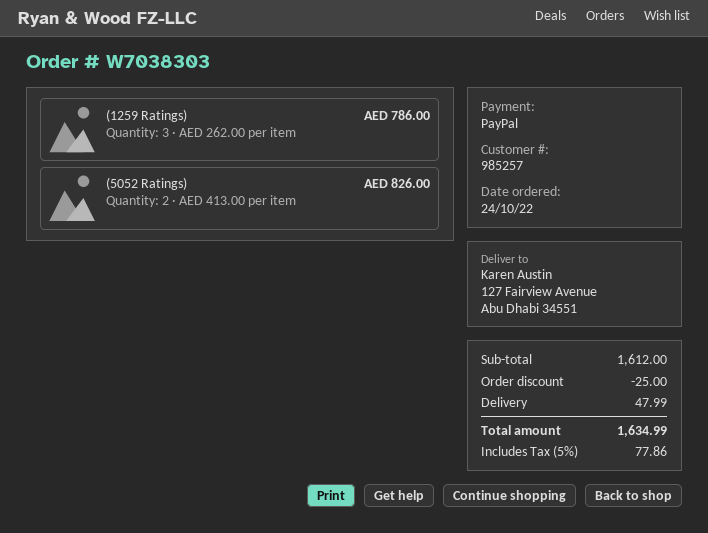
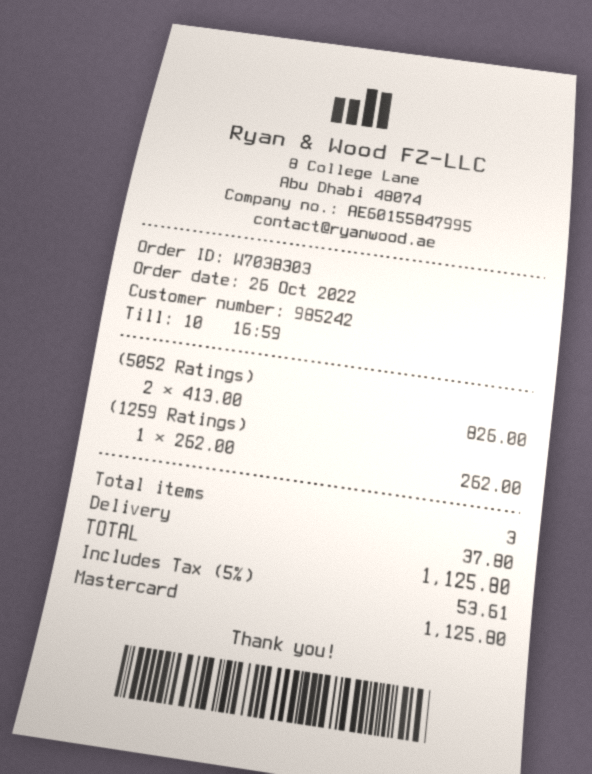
order date: 2022-10-24 -> 2022-10-26
customer number: 985257 -> 985242
payment method: PayPal -> Mastercard
(1259 Ratings): 3 x 262.00 = 786.00 -> 1 x 262.00 = 262.00
discount: 25.00 -> none
shipping: 47.99 -> 37.80
tax: 5% = 77.86 -> 5% = 53.61
total: 1634.99 -> 1125.80

